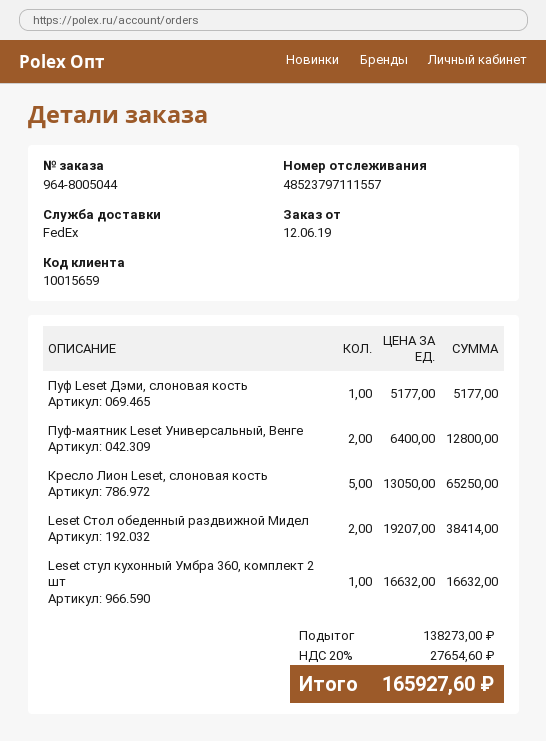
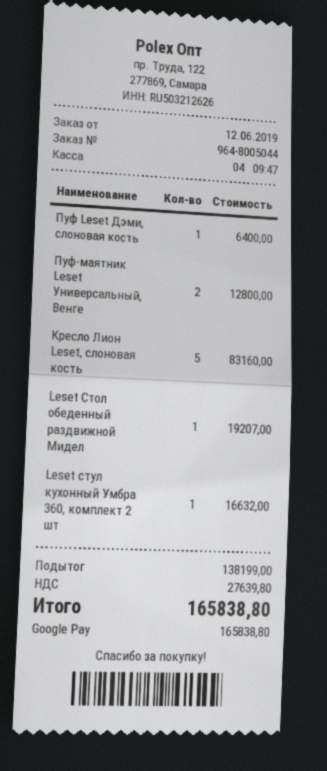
Пуф Leset Дэми, слоновая кость: 1 for 5177.00 -> 1 for 6400.00
Кресло Лион Leset, слоновая кость: 5 for 65250.00 -> 5 for 83160.00
Leset Стол обеденный раздвижной Мидел: 2 for 38414.00 -> 1 for 19207.00
subtotal: 138273.00 -> 138199.00
tax: 27654.60 -> 27639.80
total: 165927.60 -> 165838.80

